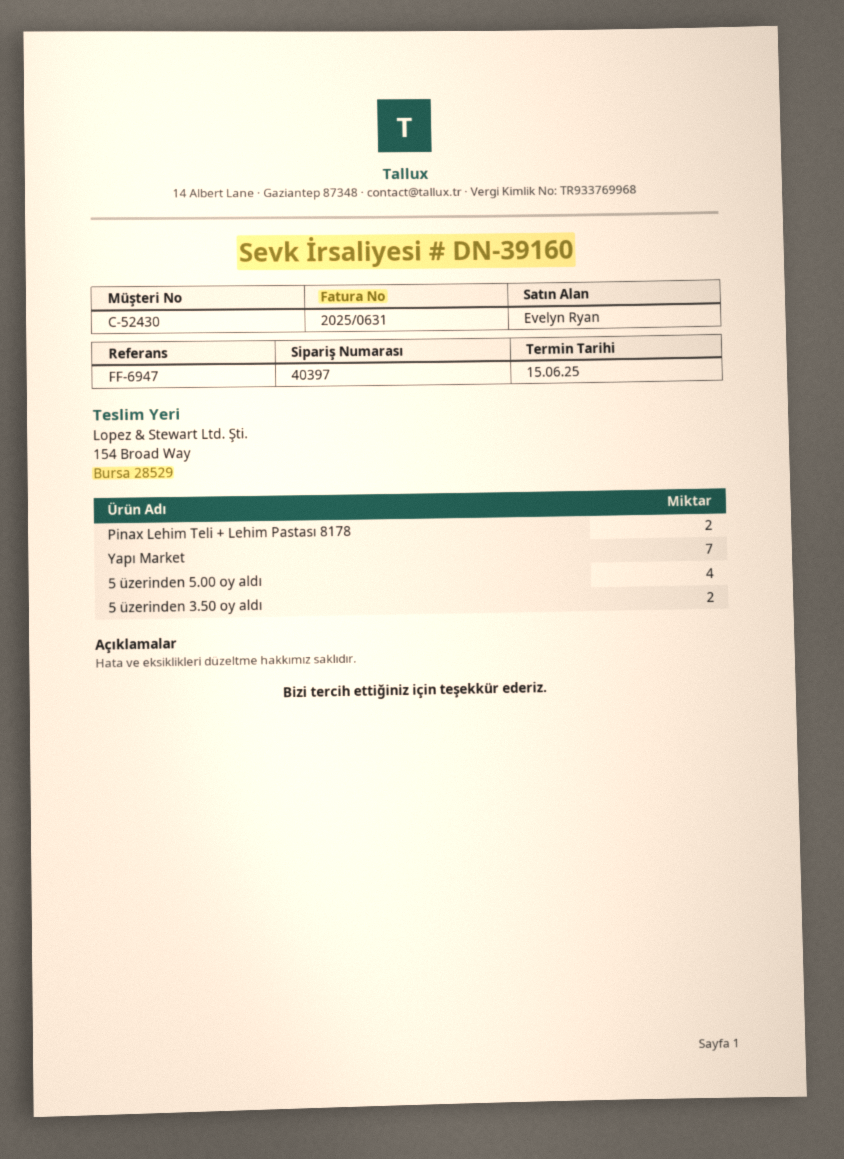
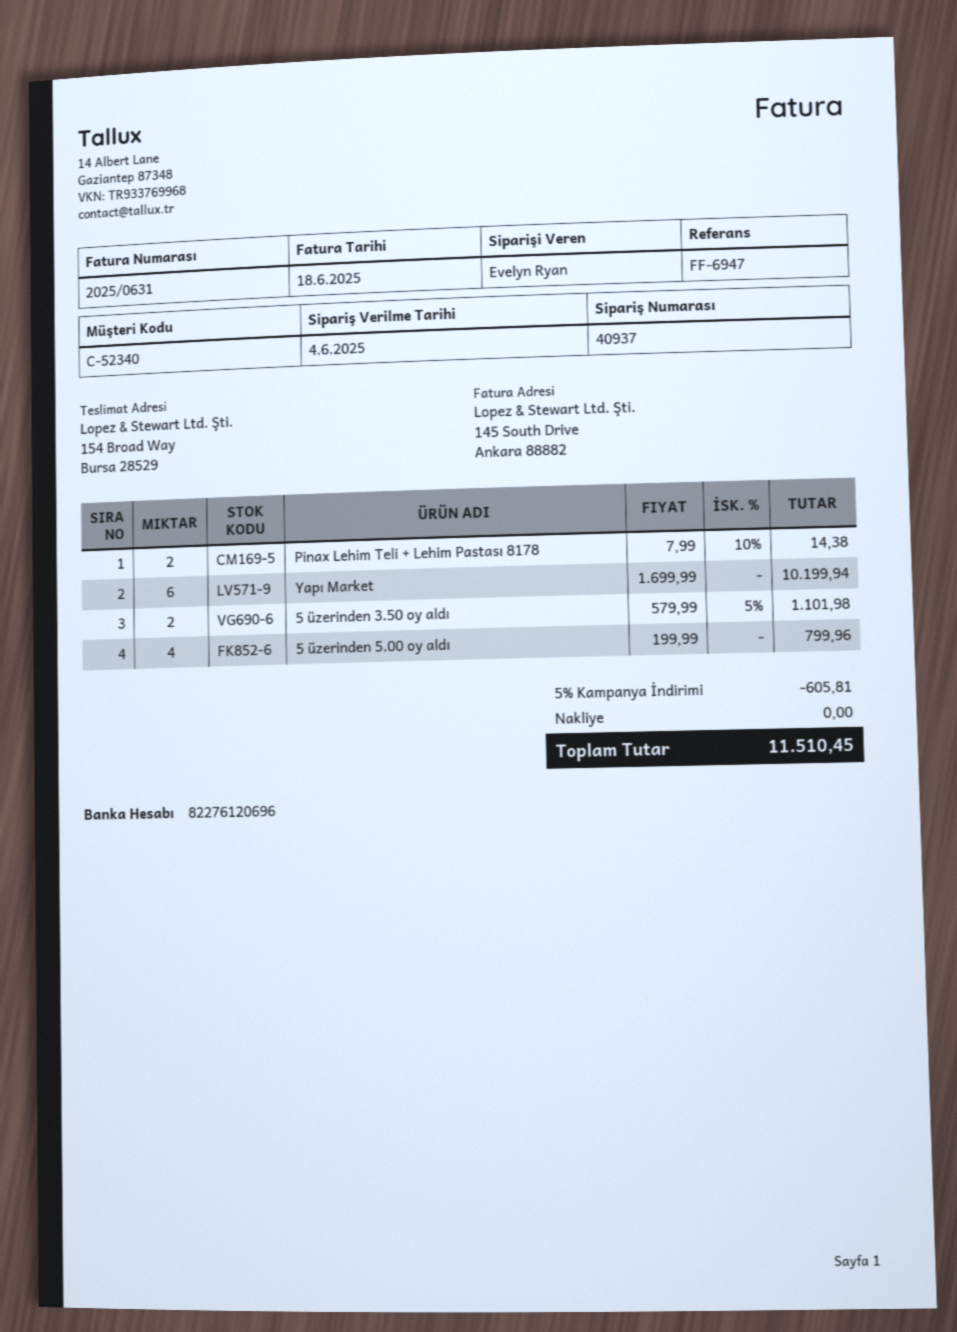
order number: 40397 -> 40937
customer number: C-52430 -> C-52340
Yapı Market: 7 -> 6

